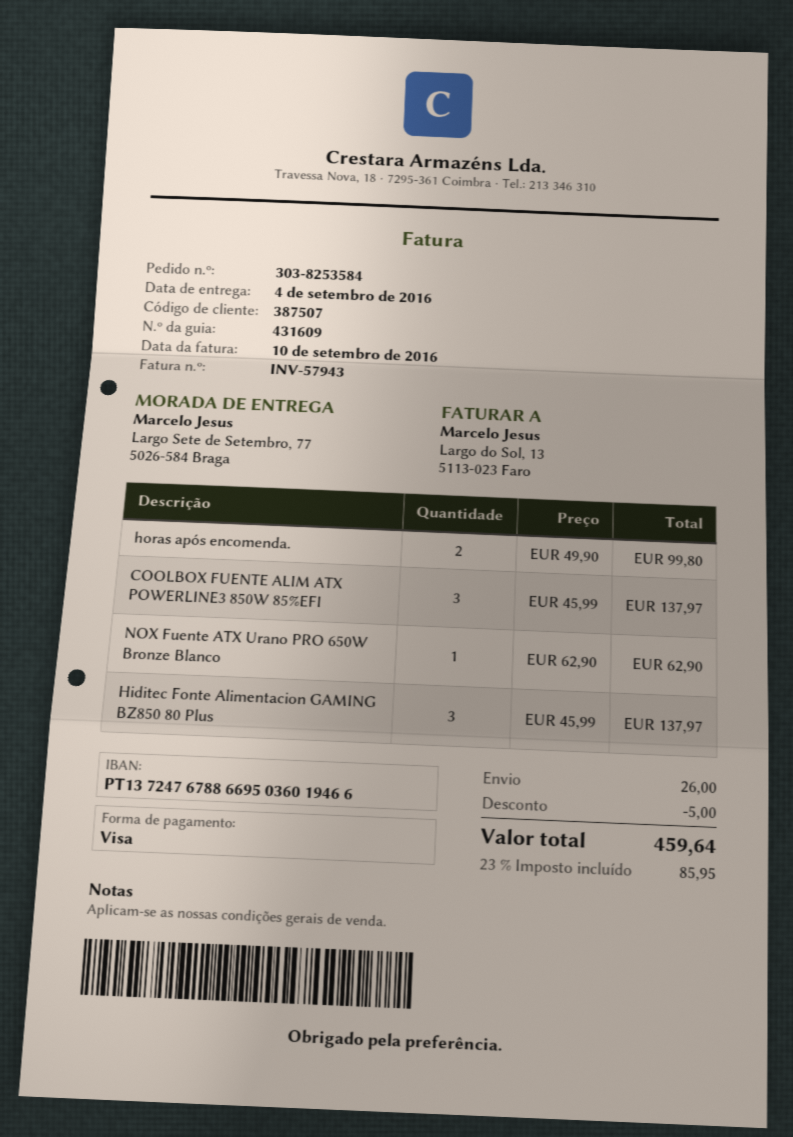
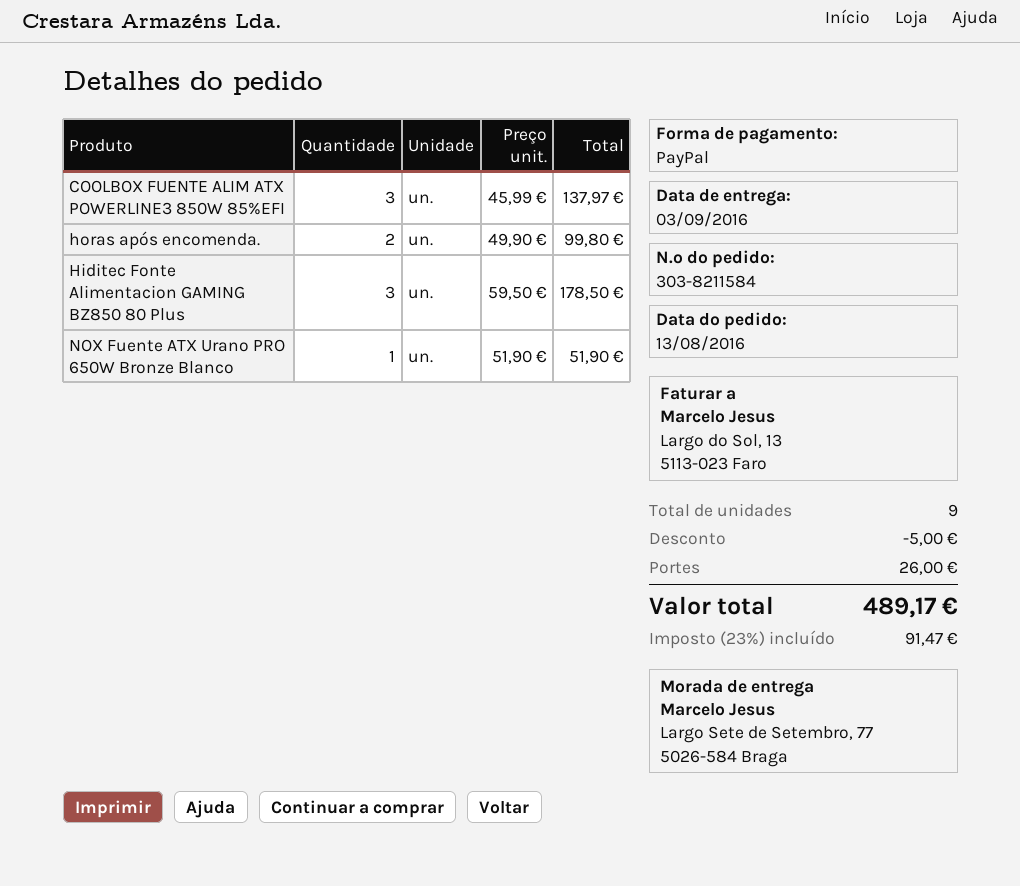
order number: 303-8253584 -> 303-8211584
delivery date: 2016-09-04 -> 2016-09-03
payment method: Visa -> PayPal
NOX Fuente ATX Urano PRO 650W Bronze Blanco: 1 x 62.90 = 62.90 -> 1 x 51.90 = 51.90
Hiditec Fonte Alimentacion GAMING BZ850 80 Plus: 3 x 45.99 = 137.97 -> 3 x 59.50 = 178.50
tax: 23% = 85.95 -> 23% = 91.47
total: 459.64 -> 489.17

